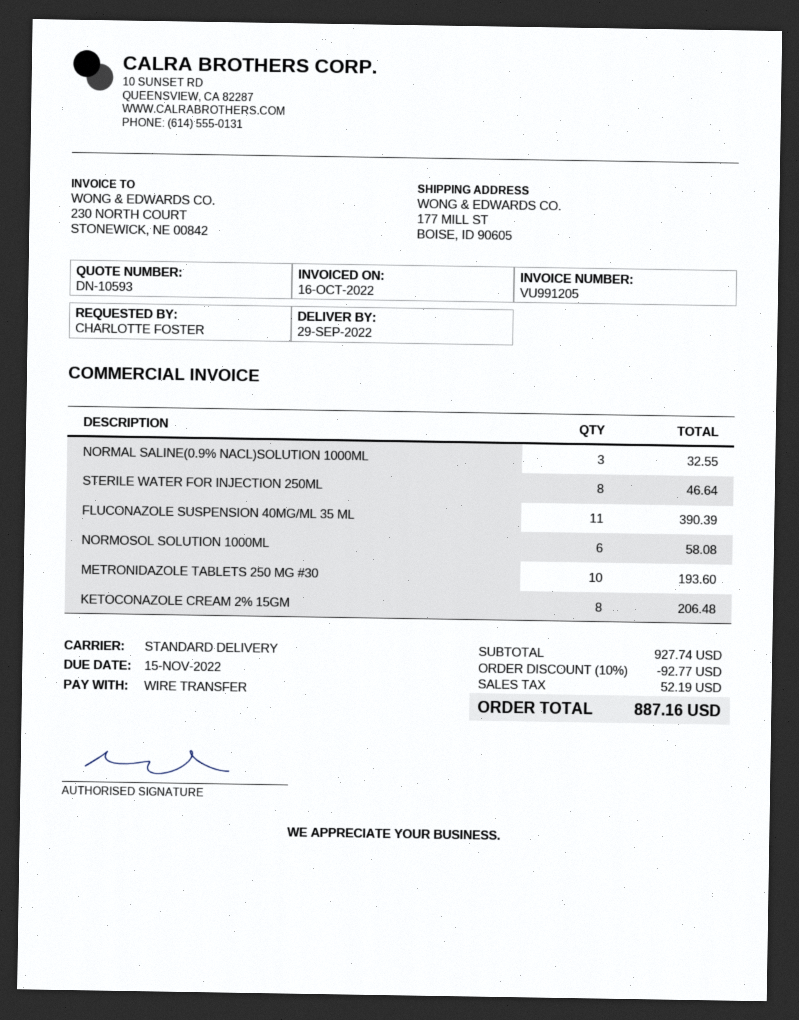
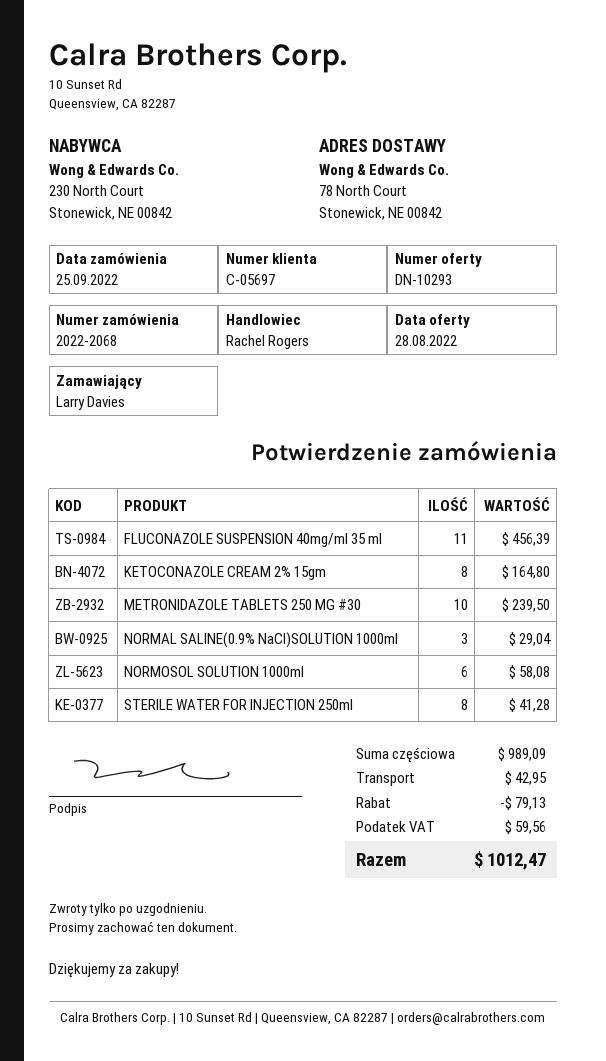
quote number: DN-10593 -> DN-10293
ordered by: CHARLOTTE FOSTER -> Larry Davies
ship to: 177 MILL ST, BOISE, ID 90605 -> 78 North Court, Stonewick, NE 00842
NORMAL SALINE(0.9% NACL)SOLUTION 1000ML: 3 for 32.55 -> 3 for 29.04
STERILE WATER FOR INJECTION 250ML: 8 for 46.64 -> 8 for 41.28
FLUCONAZOLE SUSPENSION 40MG/ML 35 ML: 11 for 390.39 -> 11 for 456.39
METRONIDAZOLE TABLETS 250 MG #30: 10 for 193.60 -> 10 for 239.50
KETOCONAZOLE CREAM 2% 15GM: 8 for 206.48 -> 8 for 164.80
subtotal: 927.74 -> 989.09
discount: 92.77 -> 79.13
shipping: none -> 42.95
tax: 52.19 -> 59.56
total: 887.16 -> 1012.47

